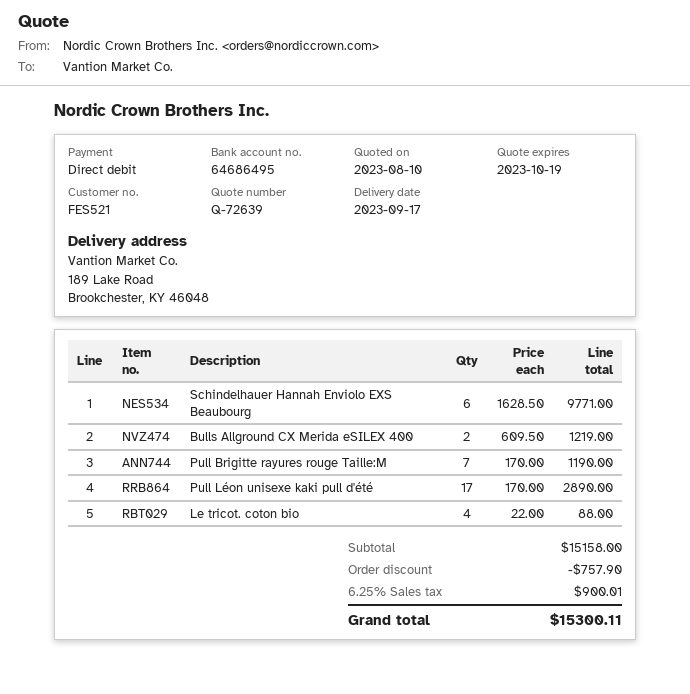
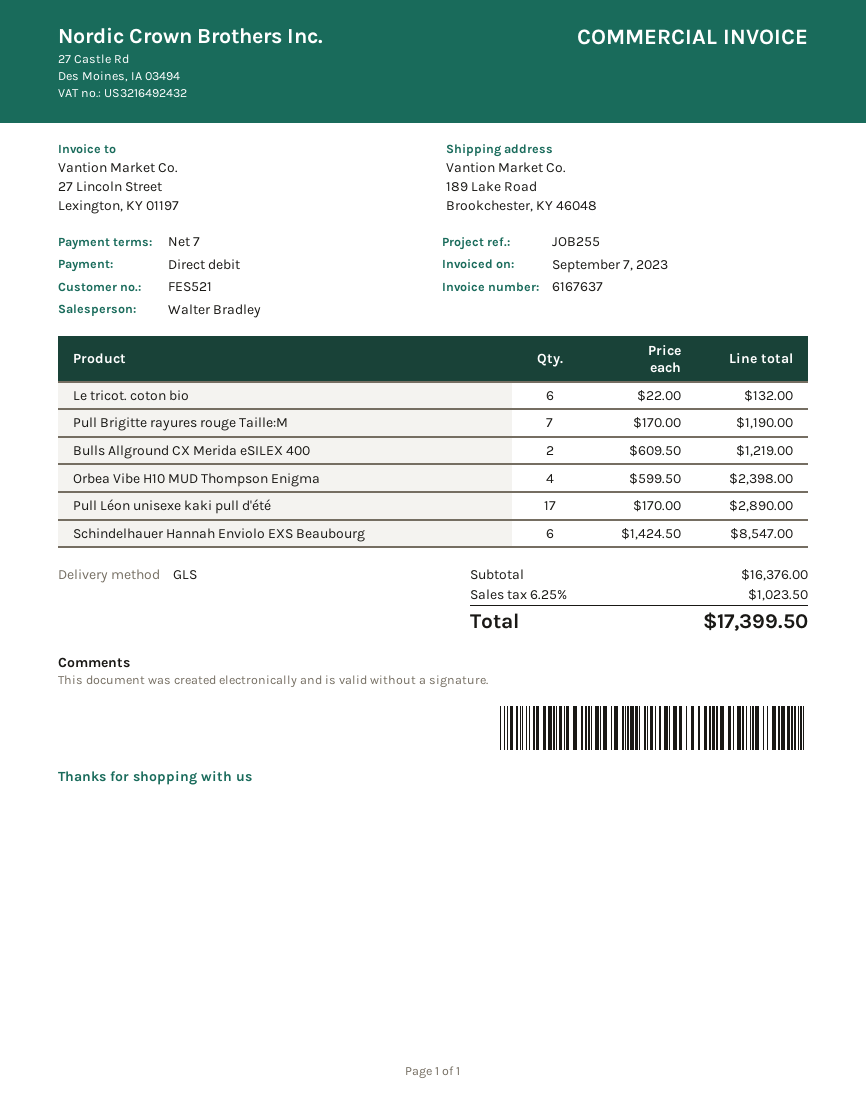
Schindelhauer Hannah Enviolo EXS Beaubourg: 6 x 1628.50 = 9771.00 -> 6 x 1424.50 = 8547.00
Le tricot. coton bio: 4 x 22.00 = 88.00 -> 6 x 22.00 = 132.00
Orbea Vibe H10 MUD Thompson Enigma: none -> 4 x 599.50 = 2398.00
subtotal: 15158.00 -> 16376.00
discount: 757.90 -> none
tax: 6.25% = 900.01 -> 6.25% = 1023.50
total: 15300.11 -> 17399.50

